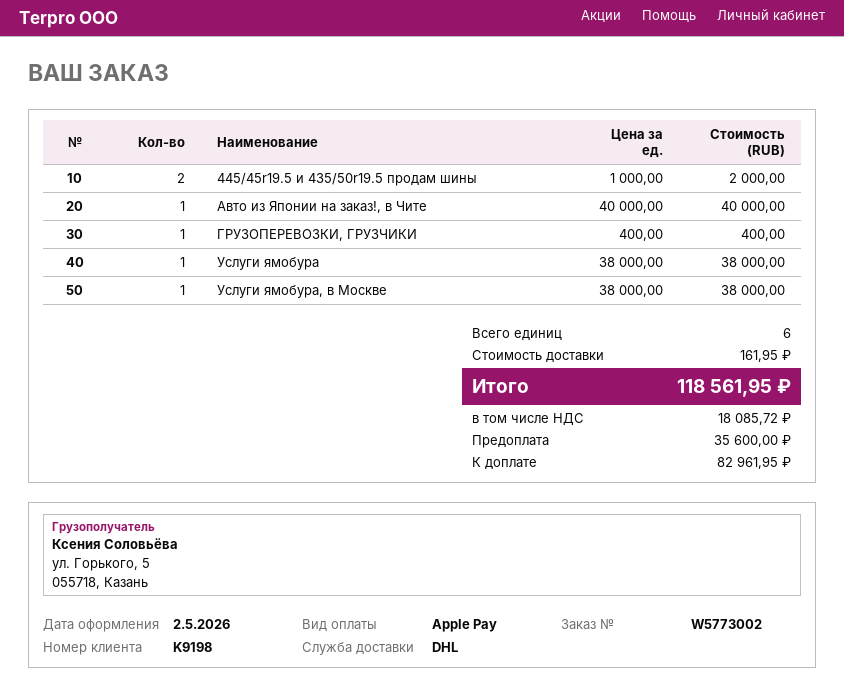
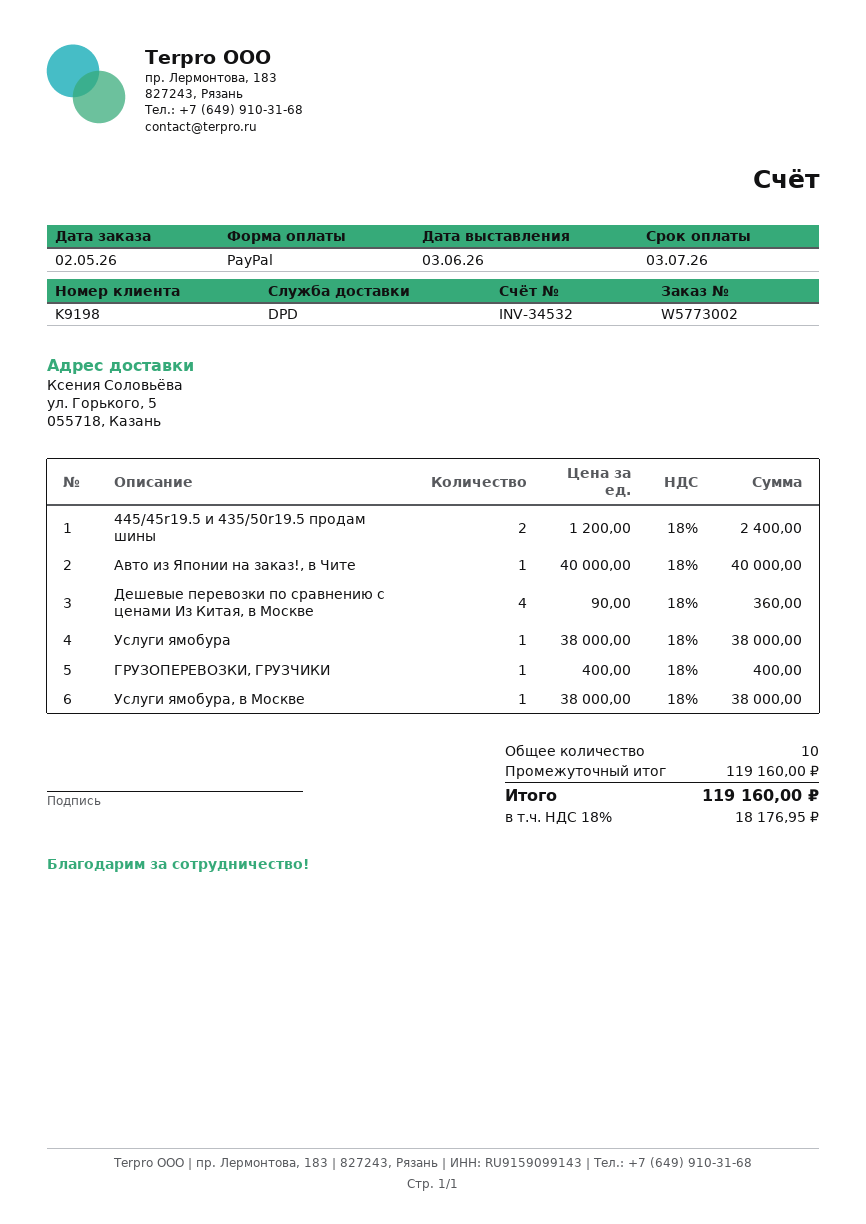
payment method: Apple Pay -> PayPal
shipping method: DHL -> DPD
445/45r19.5 и 435/50r19.5 продам шины: 2 x 1000.00 = 2000.00 -> 2 x 1200.00 = 2400.00
Дешевые перевозки по сравнению с ценами Из Китая, в Москве: none -> 4 x 90.00 = 360.00
total quantity: 6 -> 10
shipping: 161.95 -> none
tax: 18085.72 -> 18176.95
total: 118561.95 -> 119160.00

